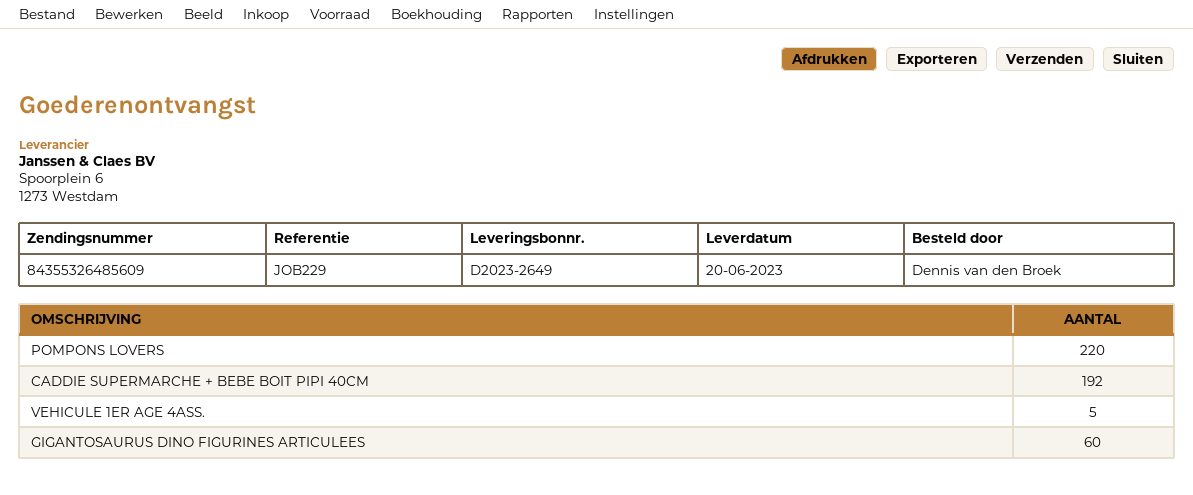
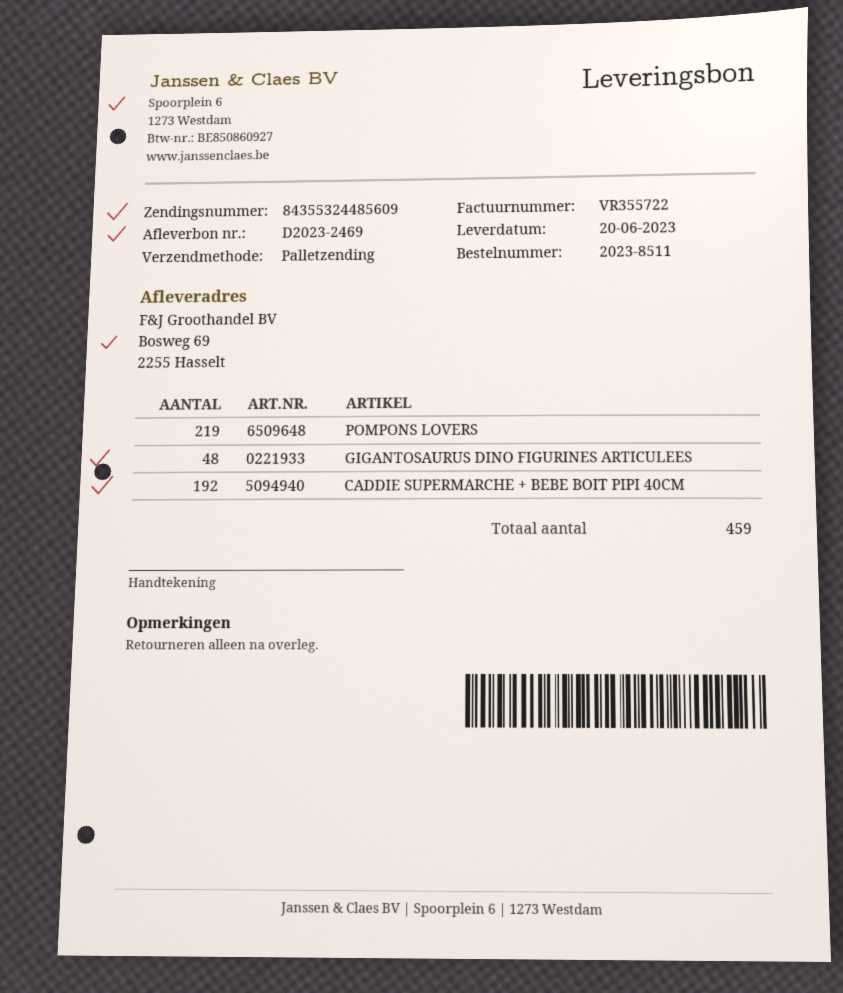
delivery note number: D2023-2649 -> D2023-2469
tracking number: 84355326485609 -> 84355324485609
POMPONS LOVERS: 220 -> 219
VEHICULE 1ER AGE 4ASS.: 5 -> none
GIGANTOSAURUS DINO FIGURINES ARTICULEES: 60 -> 48

